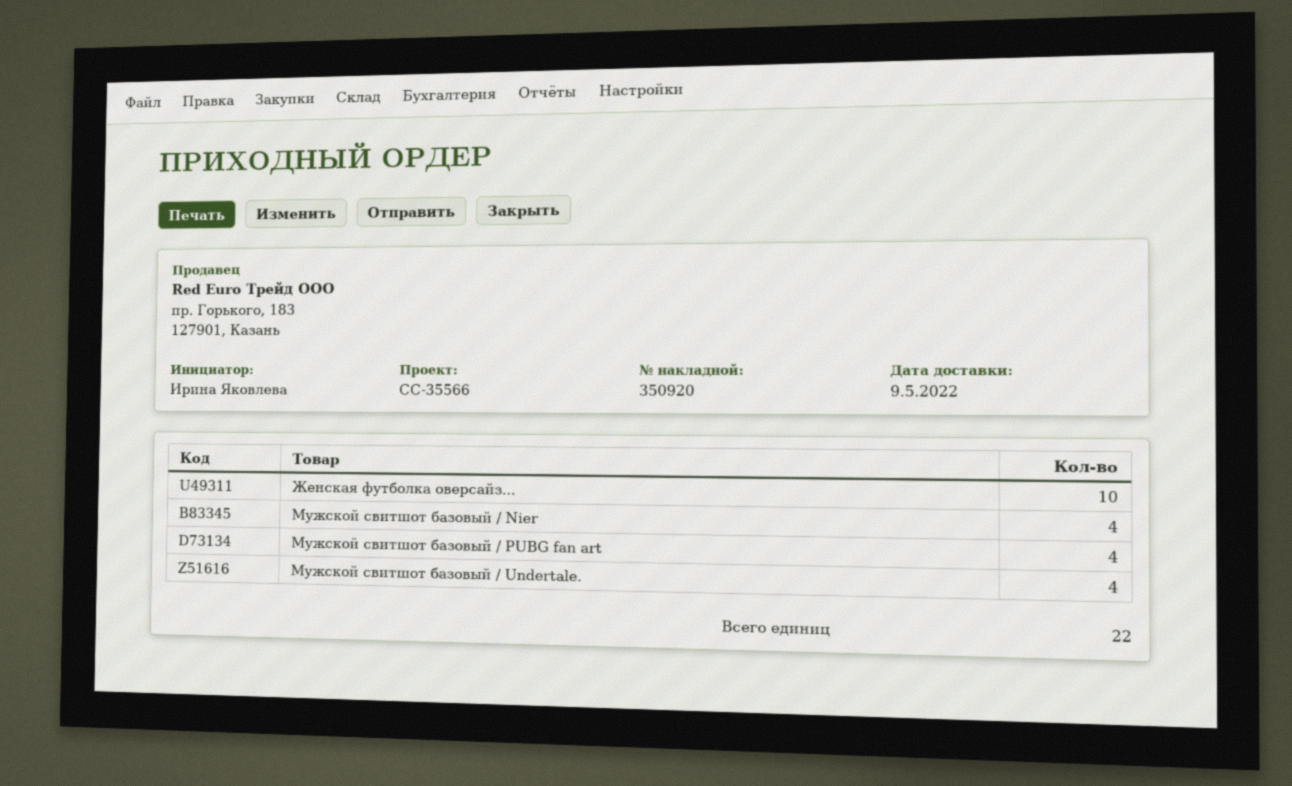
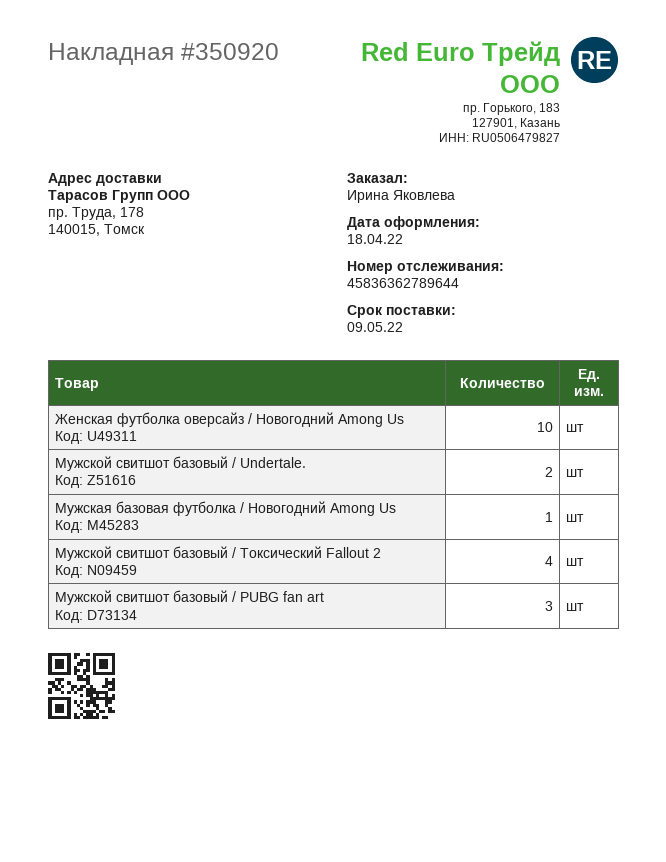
Мужской свитшот базовый / Nier: 4 -> none
Мужской свитшот базовый / PUBG fan art: 4 -> 3
Мужской свитшот базовый / Undertale.: 4 -> 2
Мужская базовая футболка / Новогодний Among Us: none -> 1
Мужской свитшот базовый / Токсический Fallout 2: none -> 4

